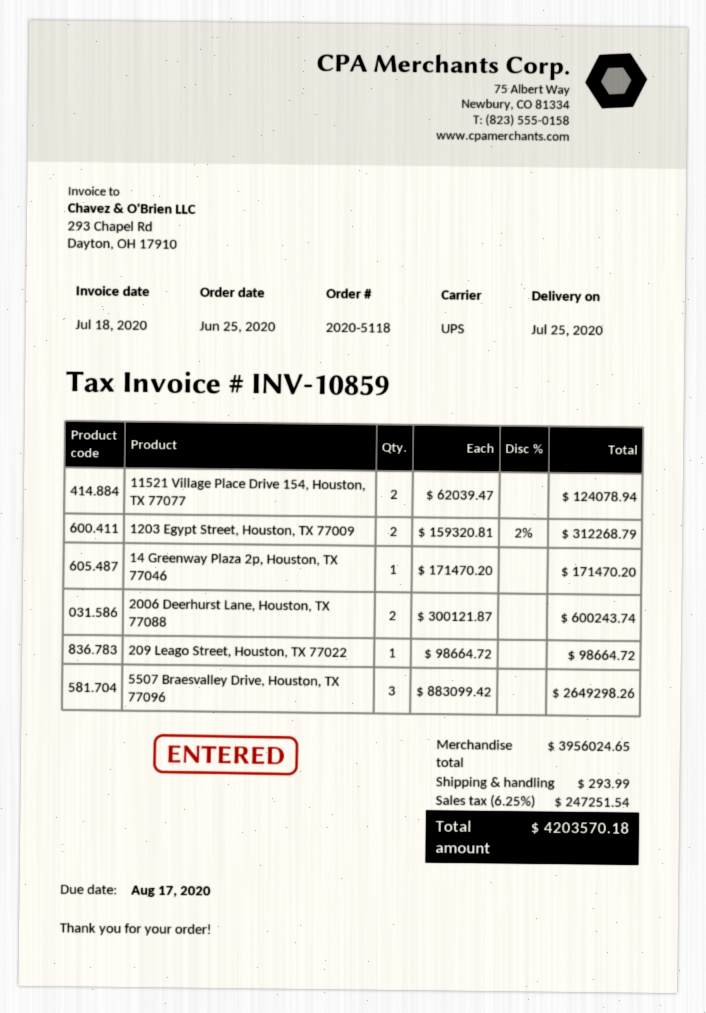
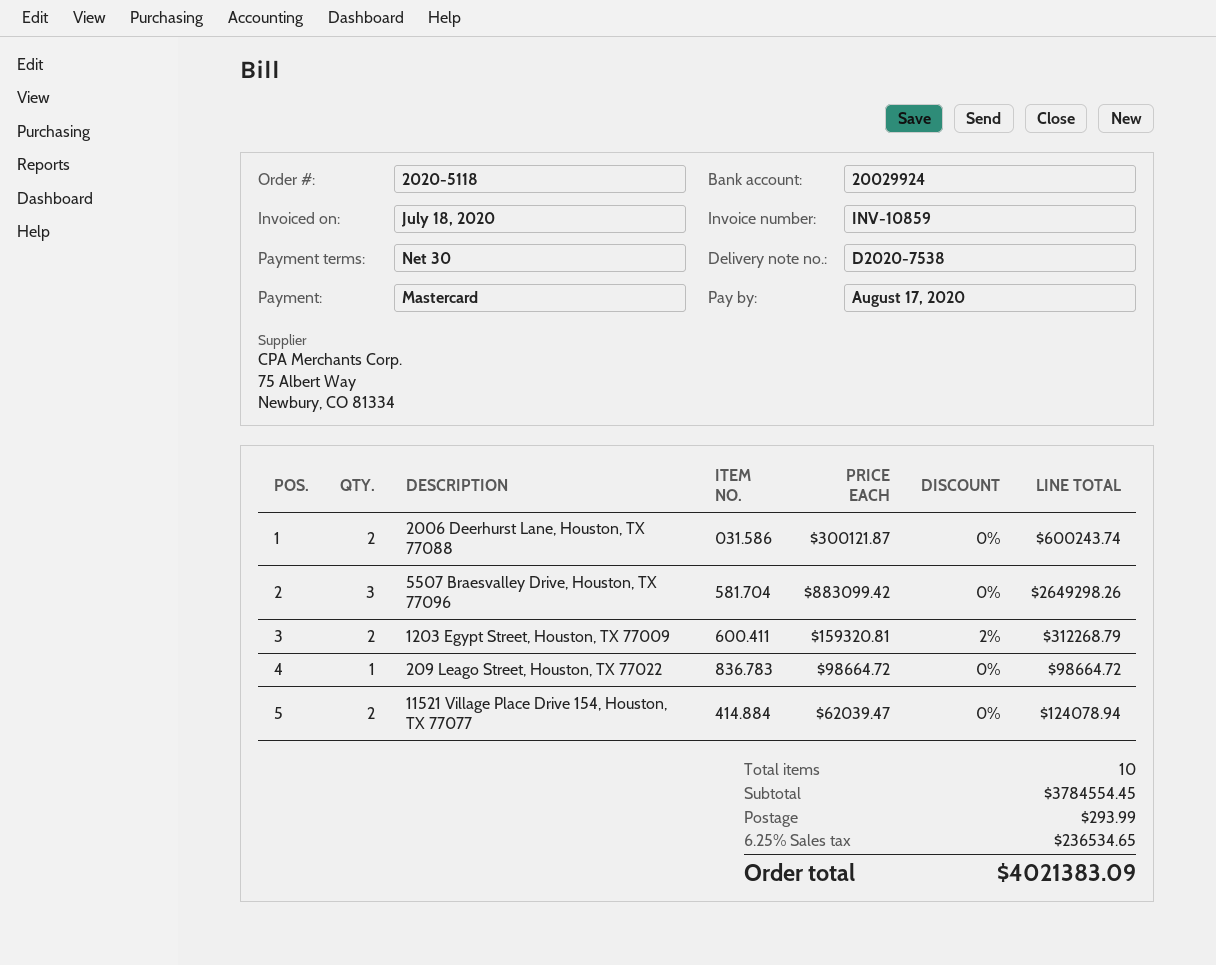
14 Greenway Plaza 2p, Houston, TX 77046: 1 x 171470.20 = 171470.20 -> none
subtotal: 3956024.65 -> 3784554.45
tax: 6.25% = 247251.54 -> 6.25% = 236534.65
total: 4203570.18 -> 4021383.09

